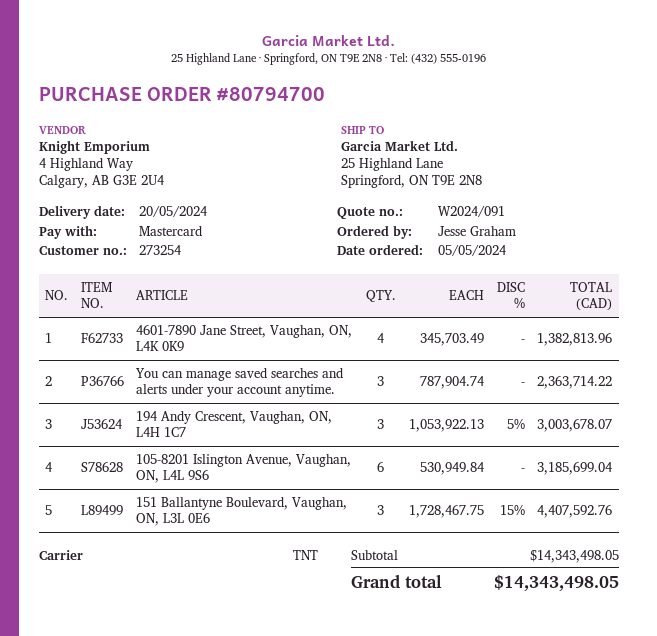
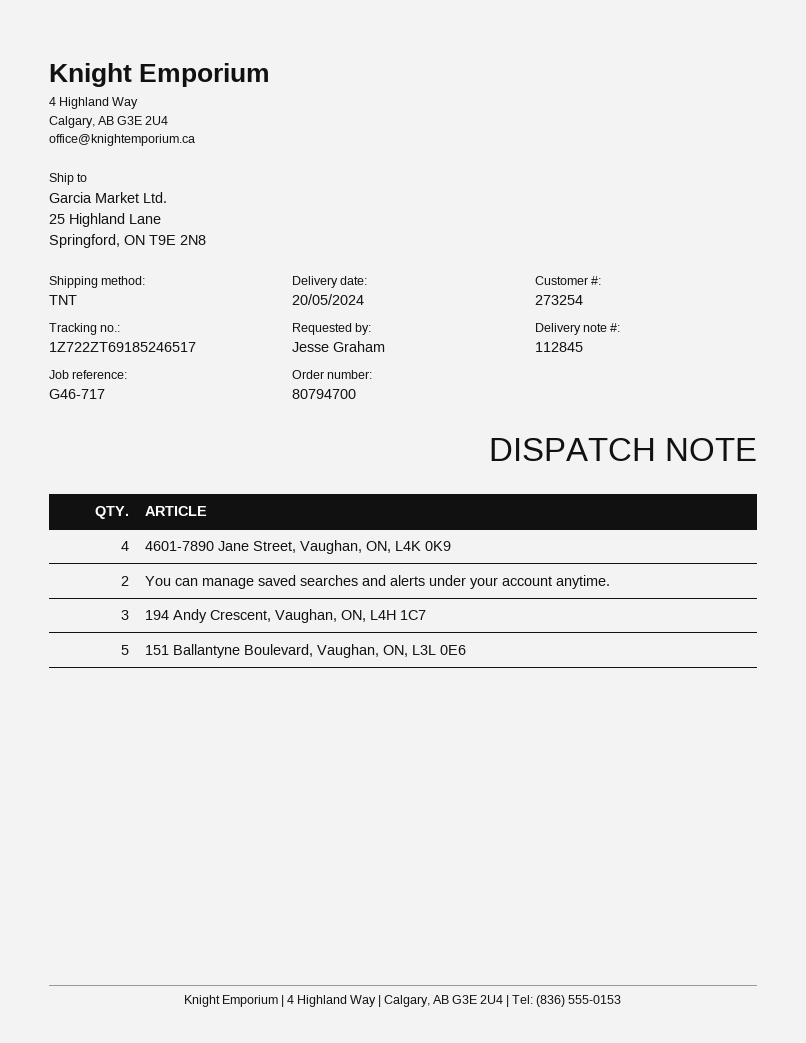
You can manage saved searches and alerts under your account anytime.: 3 -> 2
105-8201 Islington Avenue, Vaughan, ON, L4L 9S6: 6 -> none
151 Ballantyne Boulevard, Vaughan, ON, L3L 0E6: 3 -> 5

